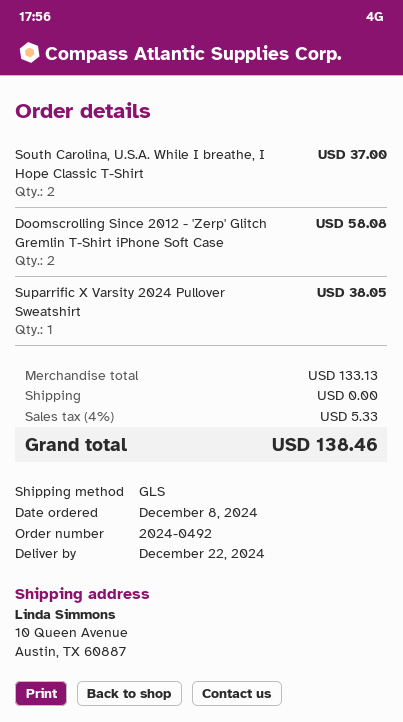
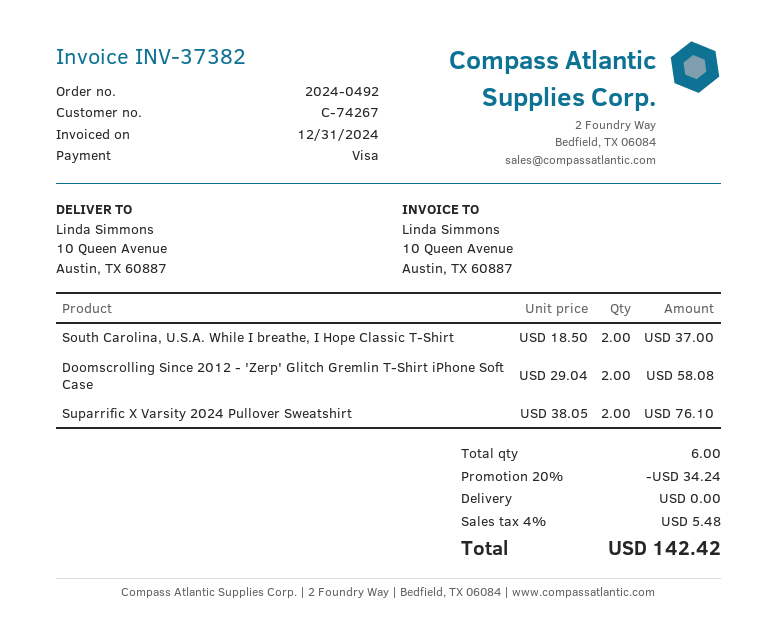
Suparrific X Varsity 2024 Pullover Sweatshirt: 1 for 38.05 -> 2 for 76.10
discount: none -> 20% = 34.24
tax: 4% = 5.33 -> 4% = 5.48
total: 138.46 -> 142.42

